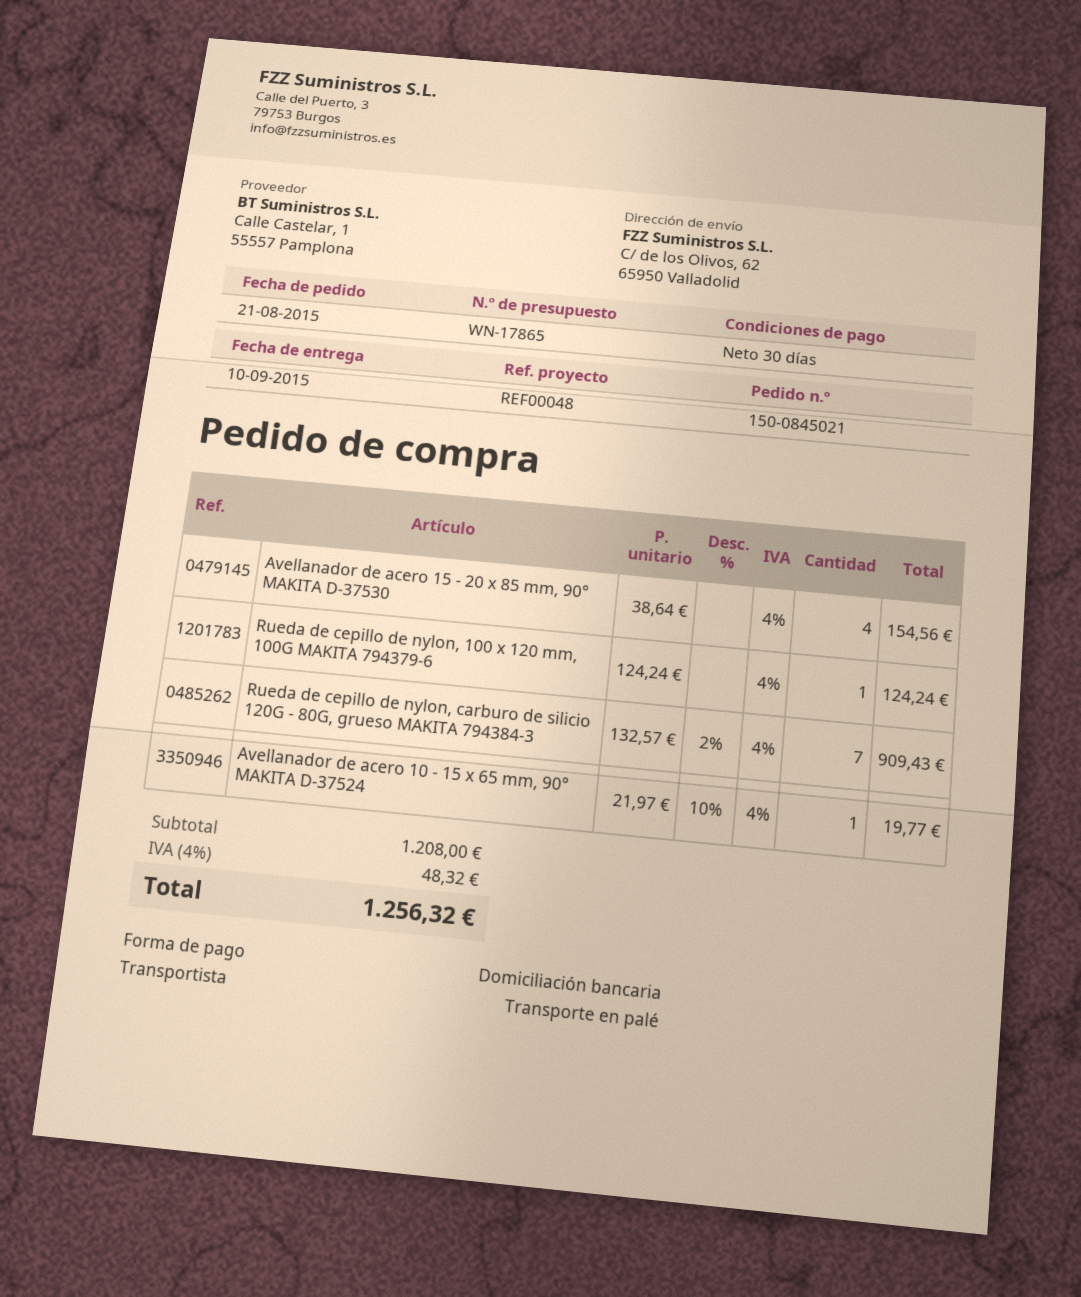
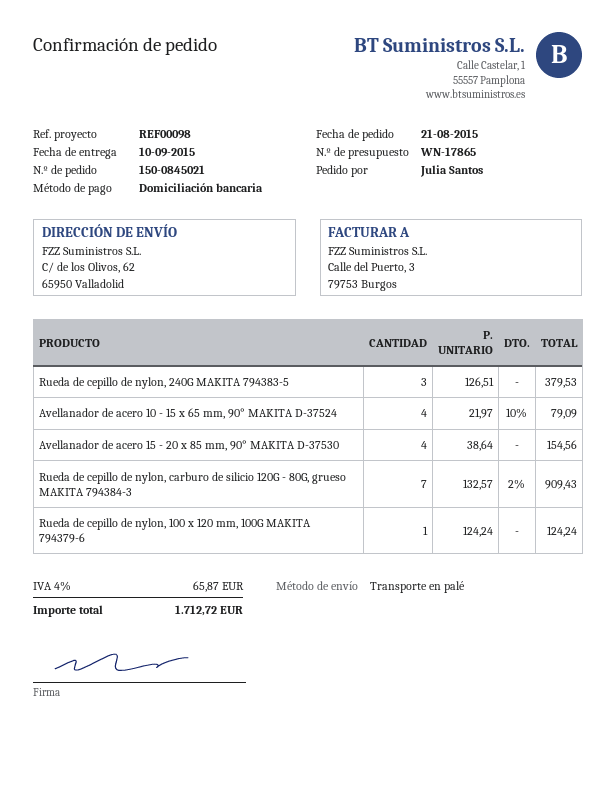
reference: REF00048 -> REF00098
Avellanador de acero 10 - 15 x 65 mm, 90° MAKITA D-37524: 1 x 21.97 - 10% = 19.77 -> 4 x 21.97 - 10% = 79.09
Rueda de cepillo de nylon, 240G MAKITA 794383-5: none -> 3 x 126.51 = 379.53
tax: 4% = 48.32 -> 4% = 65.87
total: 1256.32 -> 1712.72

